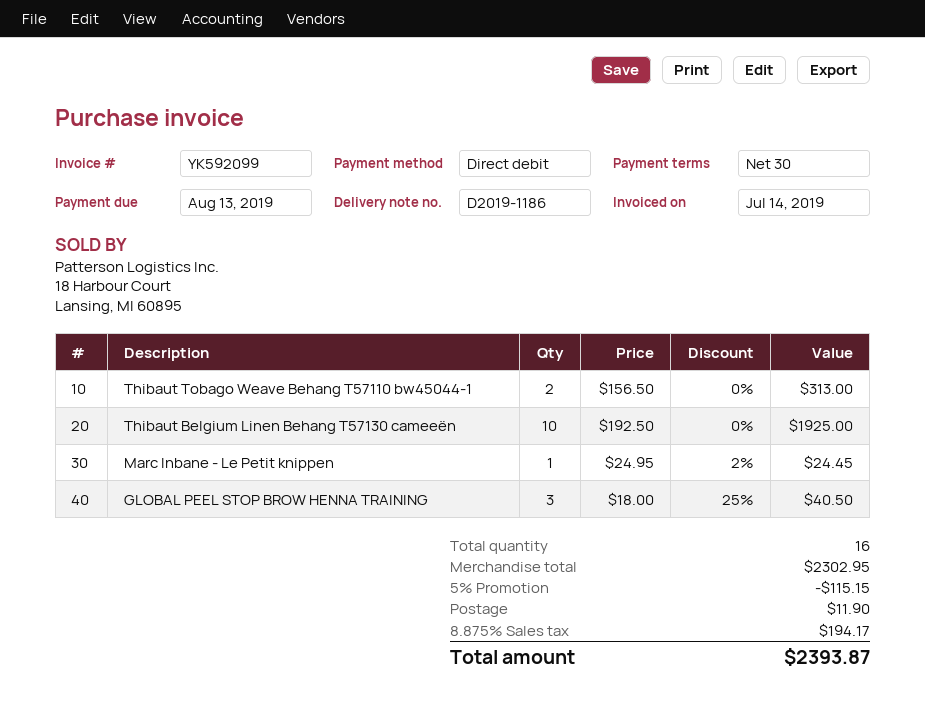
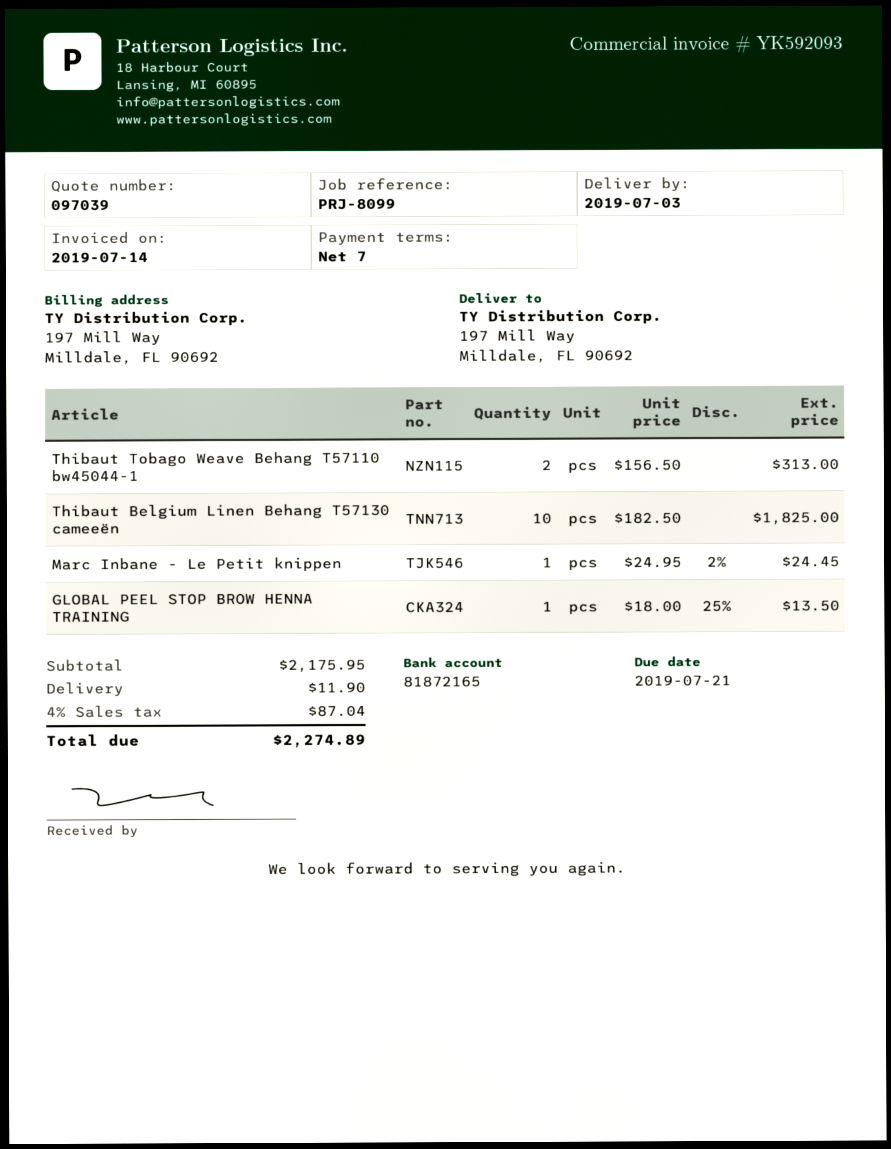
invoice number: YK592099 -> YK592093
payment terms: 30 days -> 7 days
due date: 2019-08-13 -> 2019-07-21
Thibaut Belgium Linen Behang T57130 cameeën: 10 x 192.50 = 1925.00 -> 10 x 182.50 = 1825.00
GLOBAL PEEL STOP BROW HENNA TRAINING: 3 x 18.00 - 25% = 40.50 -> 1 x 18.00 - 25% = 13.50
subtotal: 2302.95 -> 2175.95
discount: 5% = 115.15 -> none
tax: 8.875% = 194.17 -> 4% = 87.04
total: 2393.87 -> 2274.89

